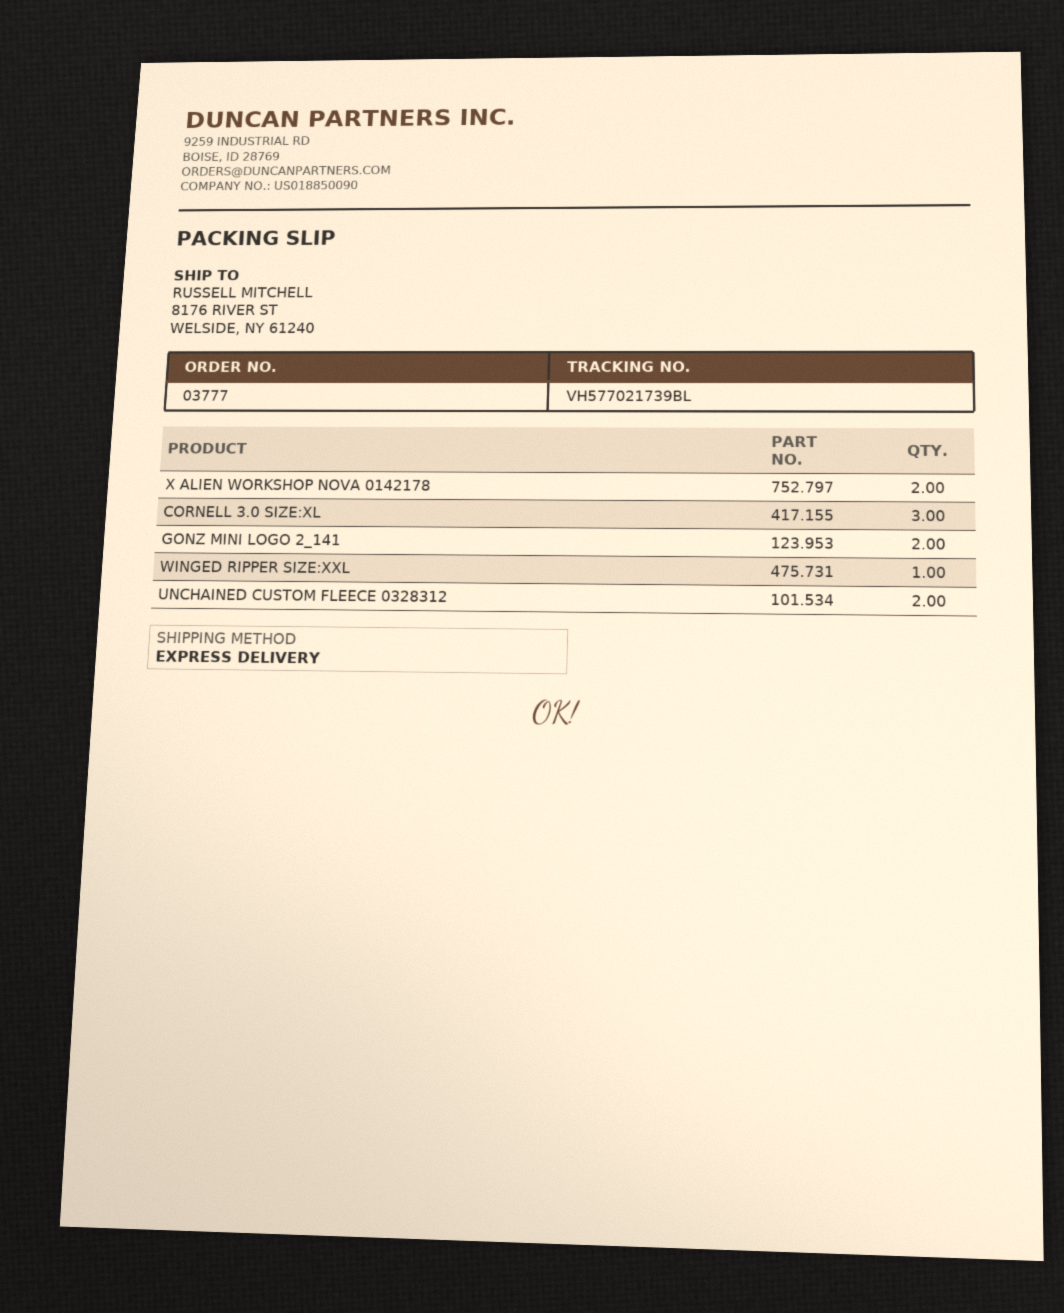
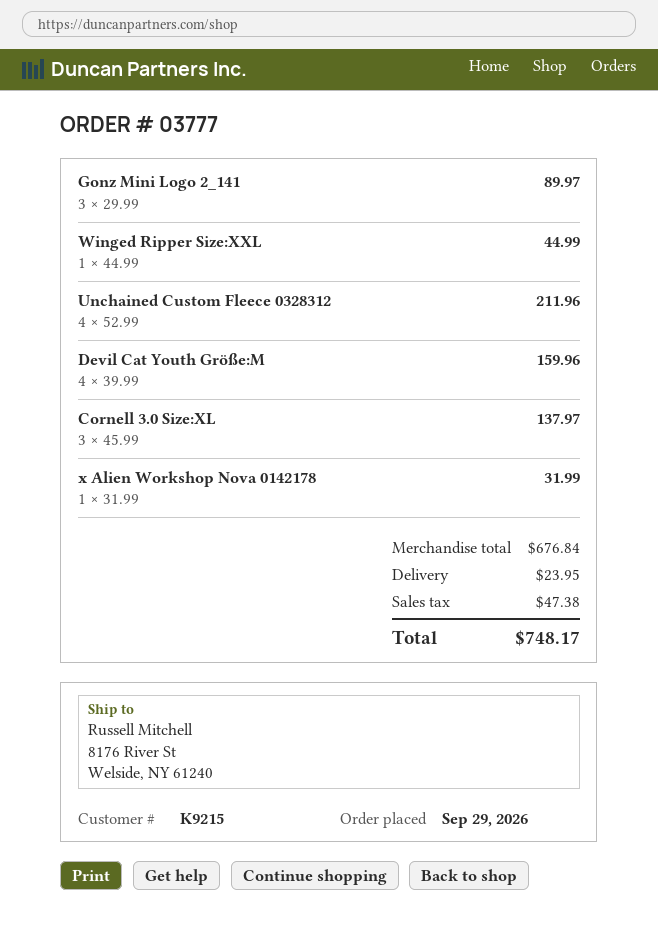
X ALIEN WORKSHOP NOVA 0142178: 2 -> 1
GONZ MINI LOGO 2_141: 2 -> 3
UNCHAINED CUSTOM FLEECE 0328312: 2 -> 4
Devil Cat Youth Größe:M: none -> 4

